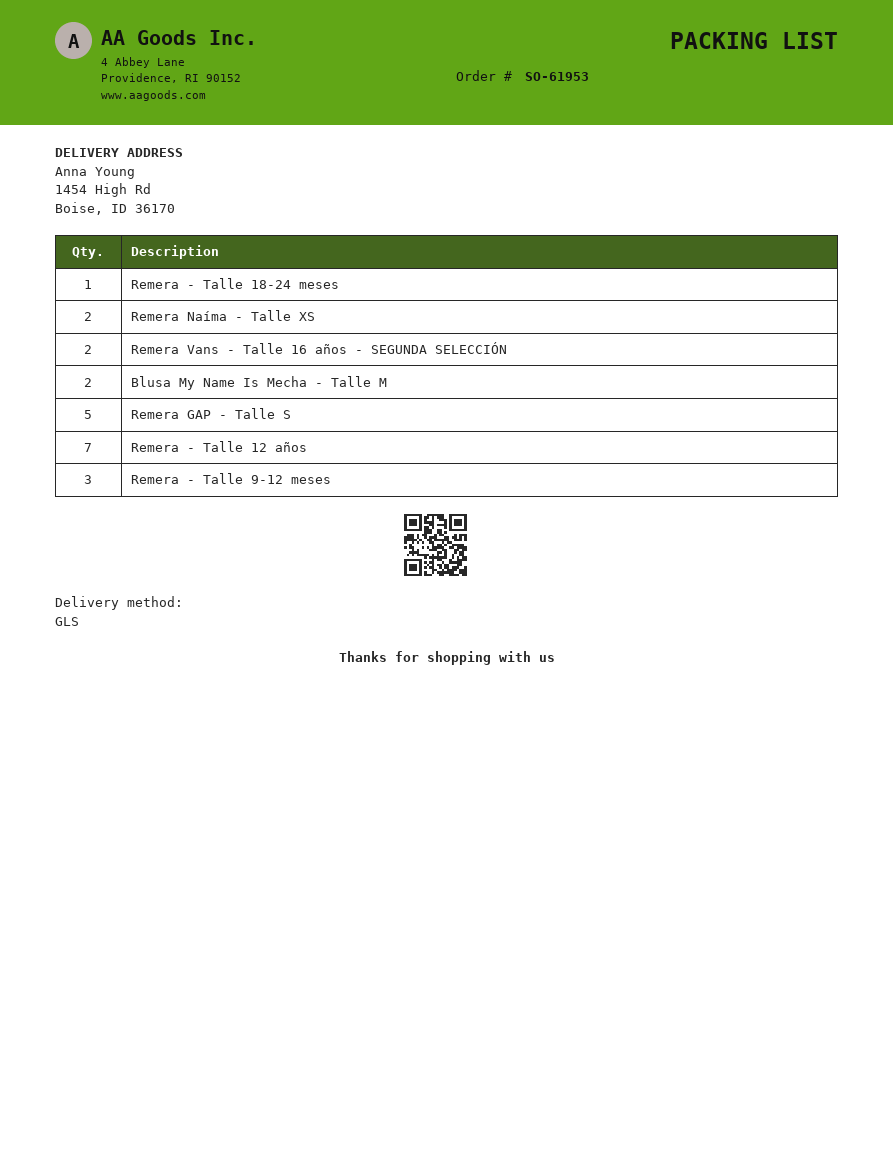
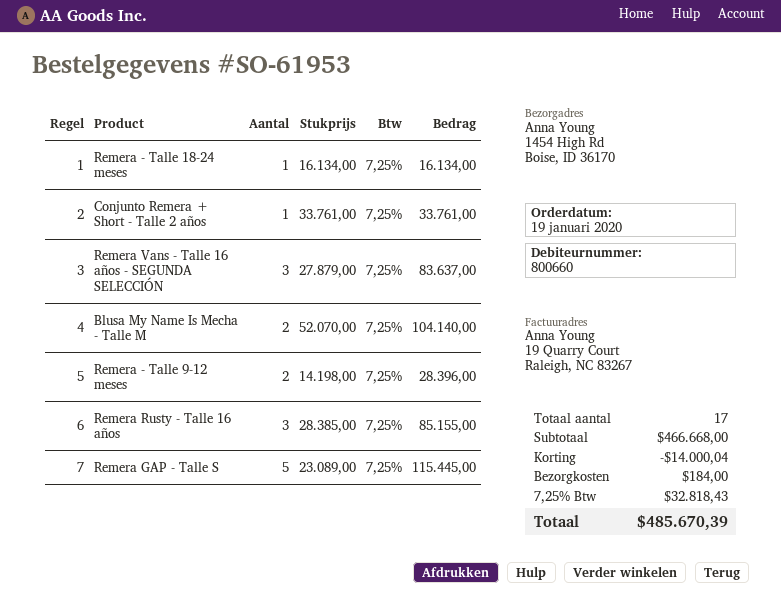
Remera Naíma - Talle XS: 2 -> none
Remera Vans - Talle 16 años - SEGUNDA SELECCIÓN: 2 -> 3
Remera - Talle 12 años: 7 -> none
Remera - Talle 9-12 meses: 3 -> 2
Conjunto Remera + Short - Talle 2 años: none -> 1
Remera Rusty - Talle 16 años: none -> 3

